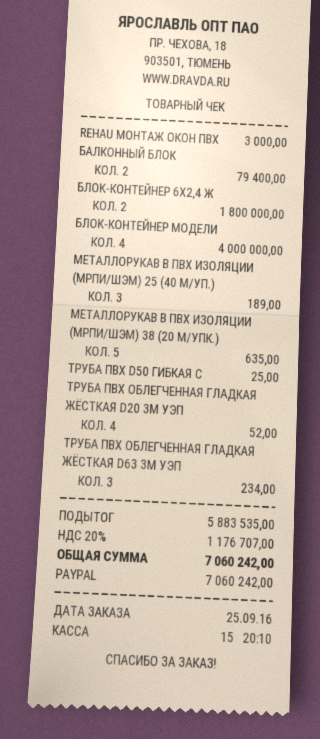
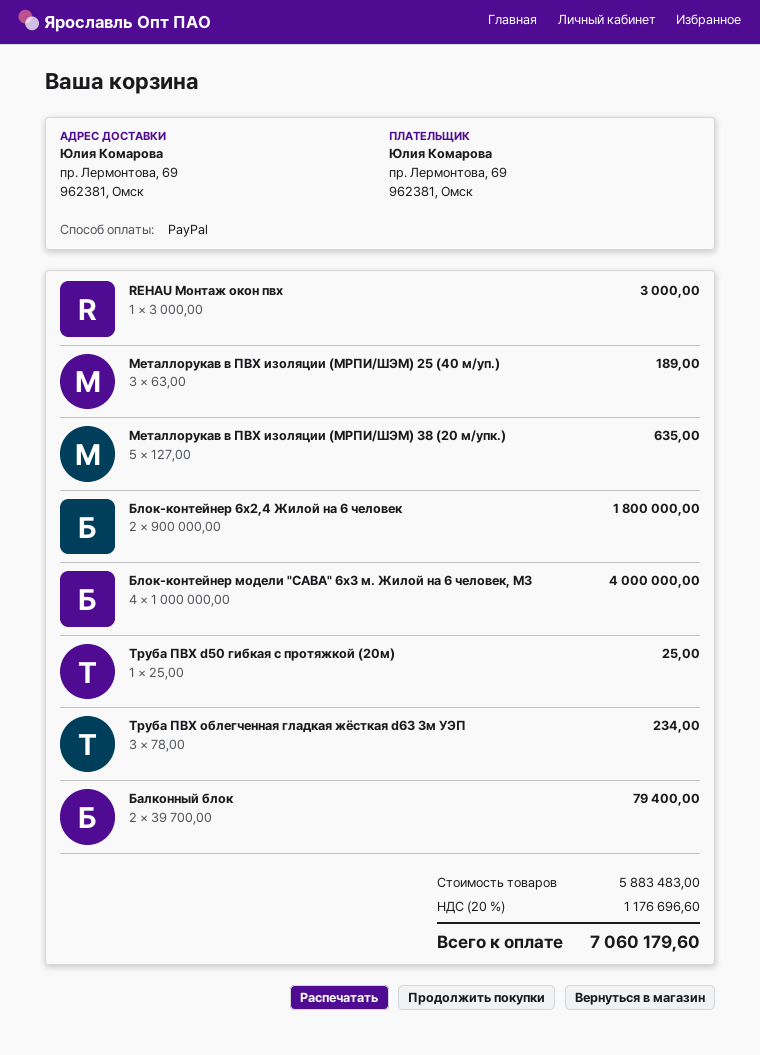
ТРУБА ПВХ ОБЛЕГЧЕННАЯ ГЛАДКАЯ ЖЁСТКАЯ D20 3М УЭП: 4 for 52.00 -> none
subtotal: 5883535.00 -> 5883483.00
tax: 20% = 1176707.00 -> 20% = 1176696.60
total: 7060242.00 -> 7060179.60

